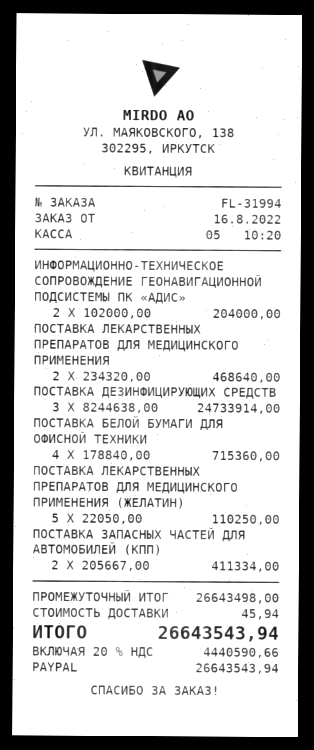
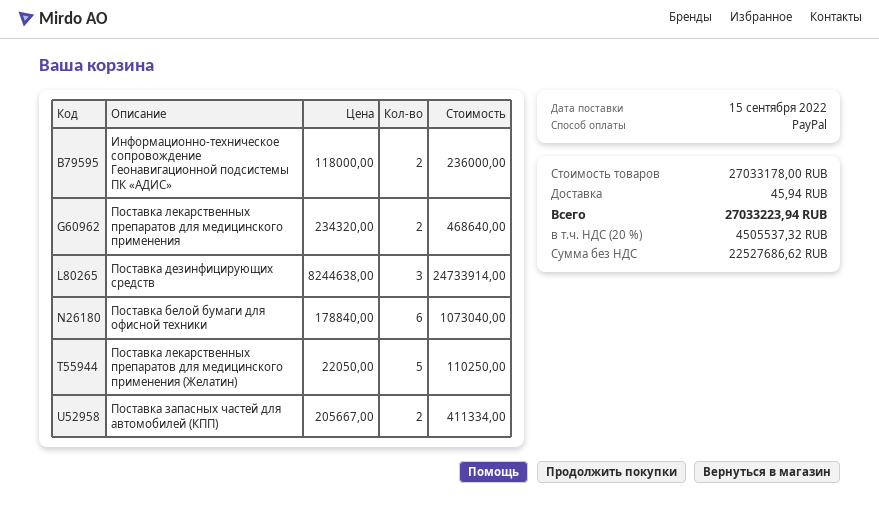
ИНФОРМАЦИОННО-ТЕХНИЧЕСКОЕ СОПРОВОЖДЕНИЕ ГЕОНАВИГАЦИОННОЙ ПОДСИСТЕМЫ ПК «АДИС»: 2 x 102000.00 = 204000.00 -> 2 x 118000.00 = 236000.00
ПОСТАВКА БЕЛОЙ БУМАГИ ДЛЯ ОФИСНОЙ ТЕХНИКИ: 4 x 178840.00 = 715360.00 -> 6 x 178840.00 = 1073040.00
subtotal: 26643498.00 -> 27033178.00
tax: 20% = 4440590.66 -> 20% = 4505537.32
total: 26643543.94 -> 27033223.94

